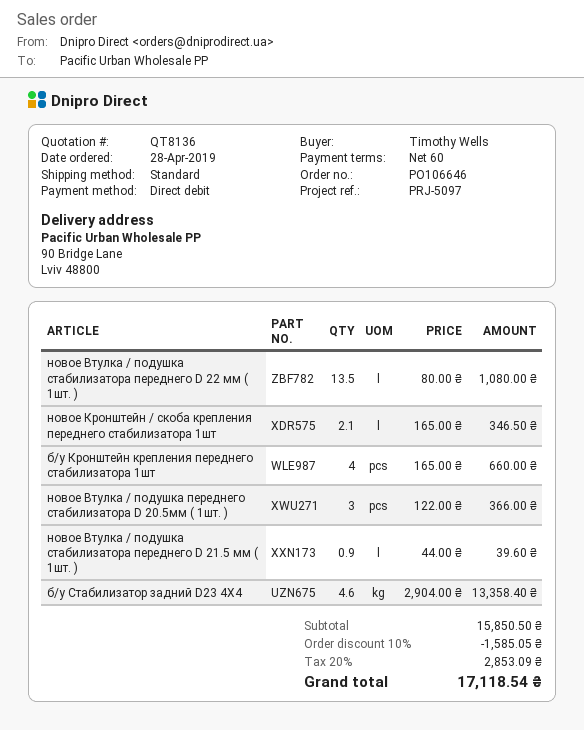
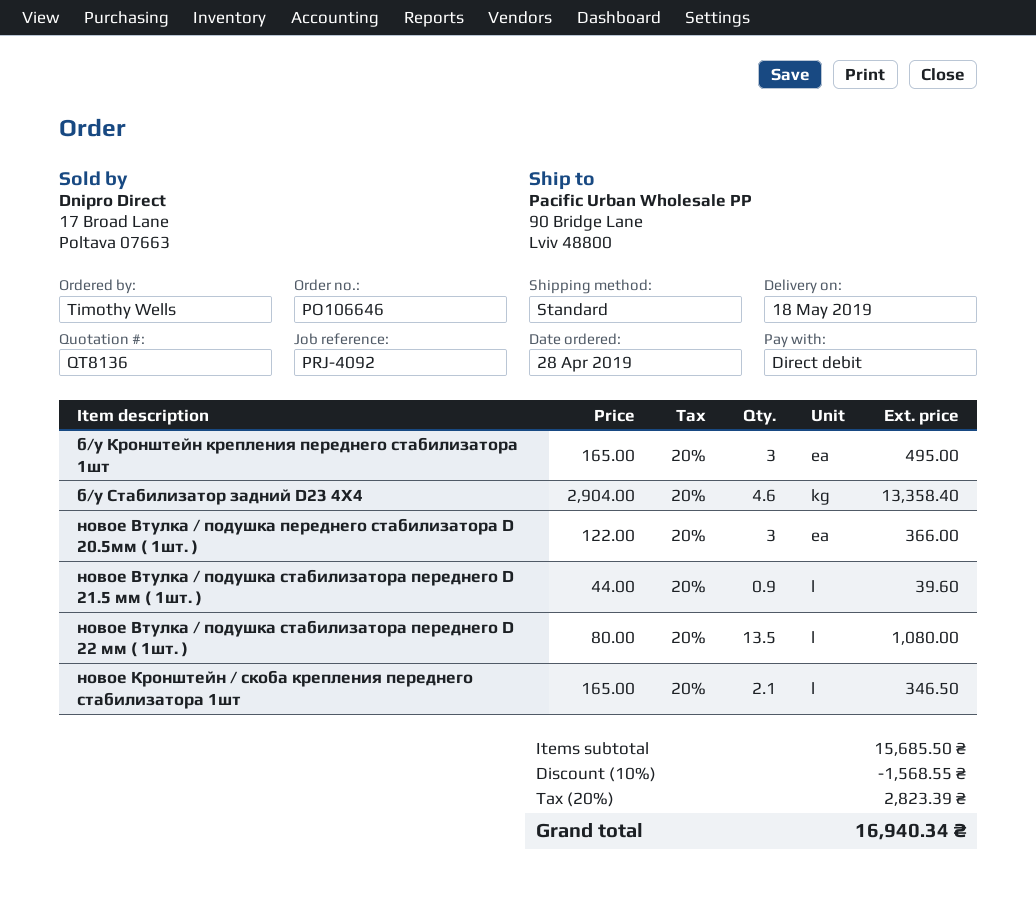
reference: PRJ-5097 -> PRJ-4092
б/у Кронштейн крепления переднего стабилизатора 1шт: 4 x 165.00 = 660.00 -> 3 x 165.00 = 495.00
subtotal: 15850.50 -> 15685.50
discount: 10% = 1585.05 -> 10% = 1568.55
tax: 20% = 2853.09 -> 20% = 2823.39
total: 17118.54 -> 16940.34

